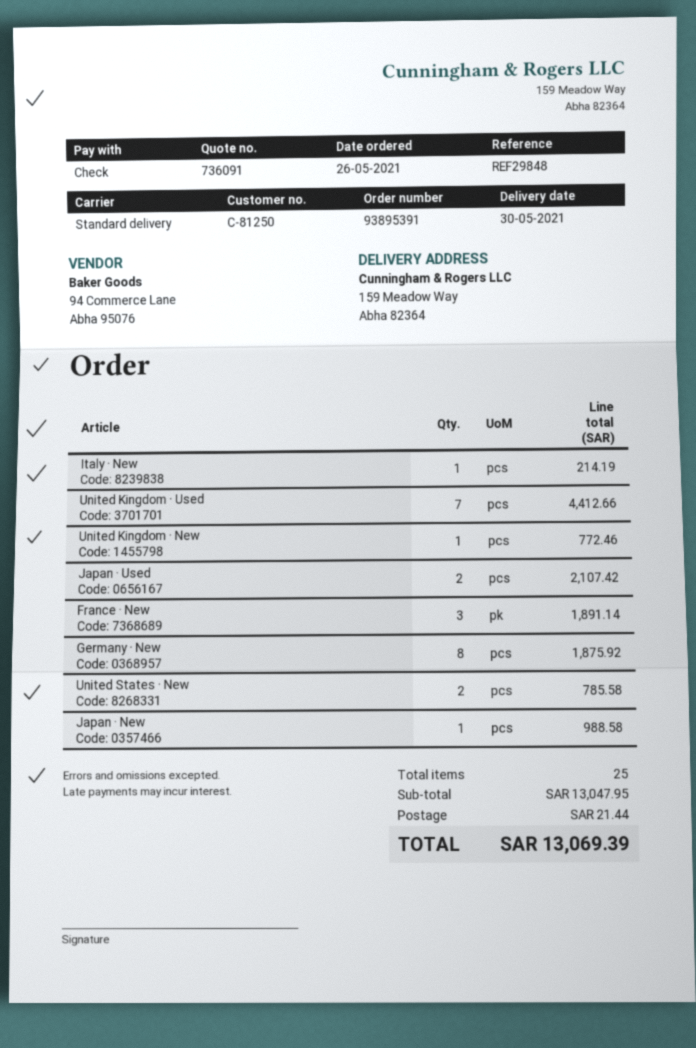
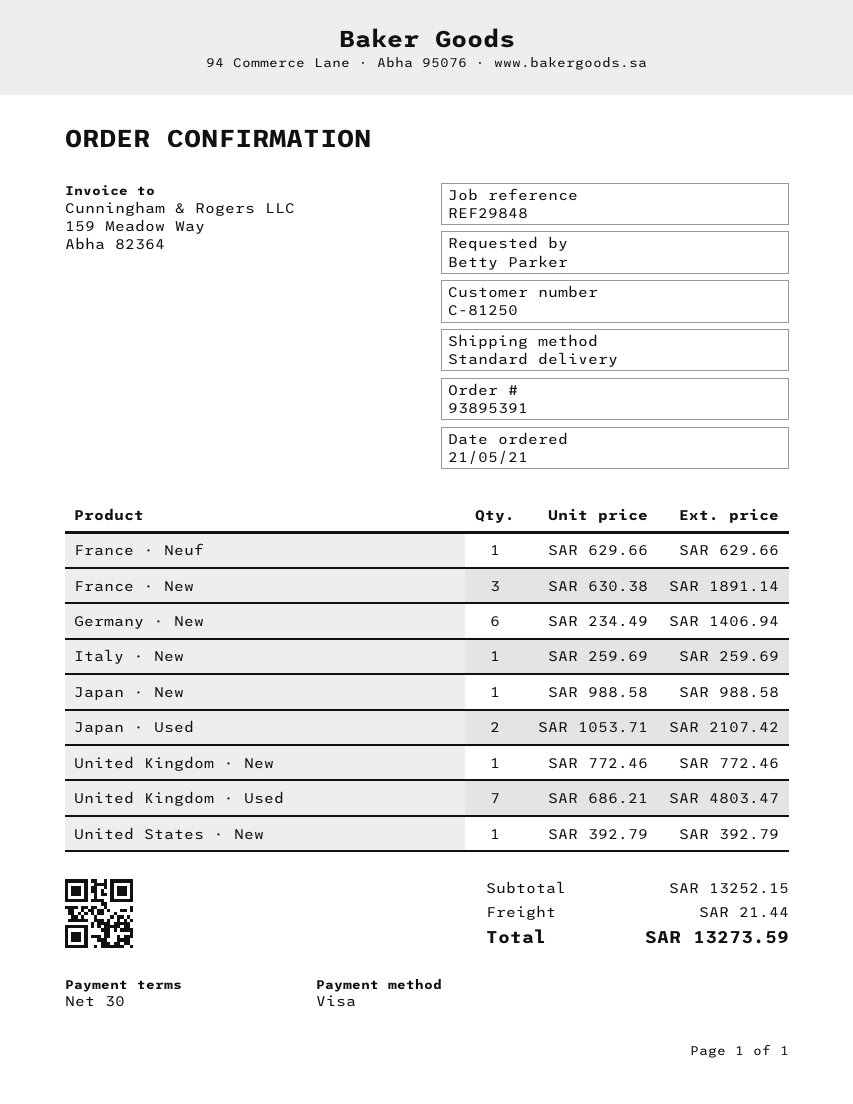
order date: 2021-05-26 -> 2021-05-21
payment method: cheque -> Visa
Italy · New: 1 for 214.19 -> 1 for 259.69
United Kingdom · Used: 7 for 4412.66 -> 7 for 4803.47
Germany · New: 8 for 1875.92 -> 6 for 1406.94
United States · New: 2 for 785.58 -> 1 for 392.79
France · Neuf: none -> 1 for 629.66
subtotal: 13047.95 -> 13252.15
total: 13069.39 -> 13273.59

